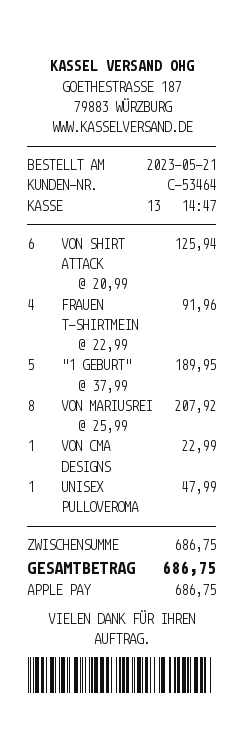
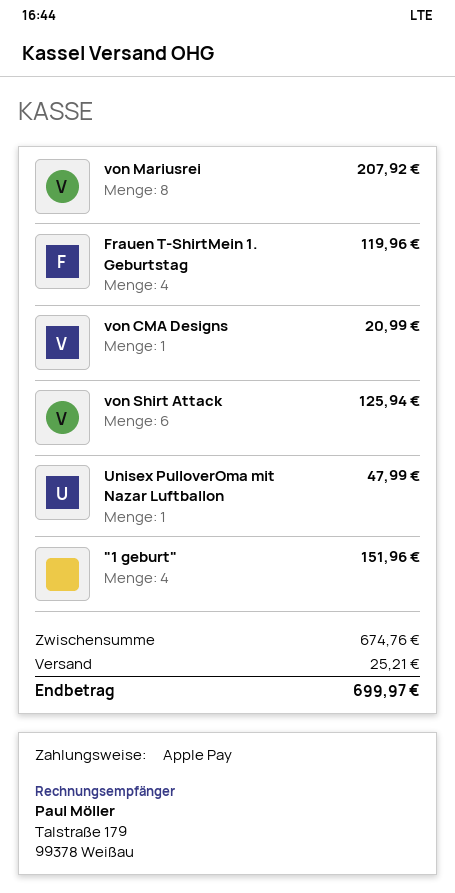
FRAUEN T-SHIRTMEIN: 4 for 91.96 -> 4 for 119.96
"1 GEBURT": 5 for 189.95 -> 4 for 151.96
VON CMA DESIGNS: 1 for 22.99 -> 1 for 20.99
subtotal: 686.75 -> 674.76
shipping: none -> 25.21
total: 686.75 -> 699.97

